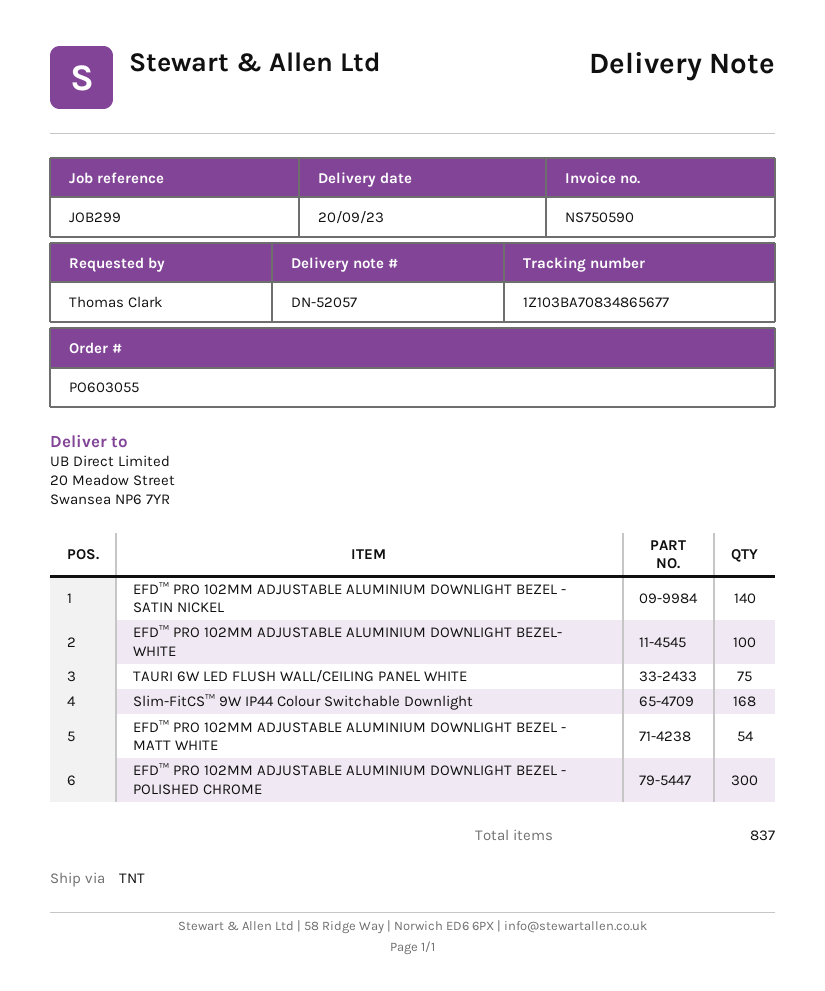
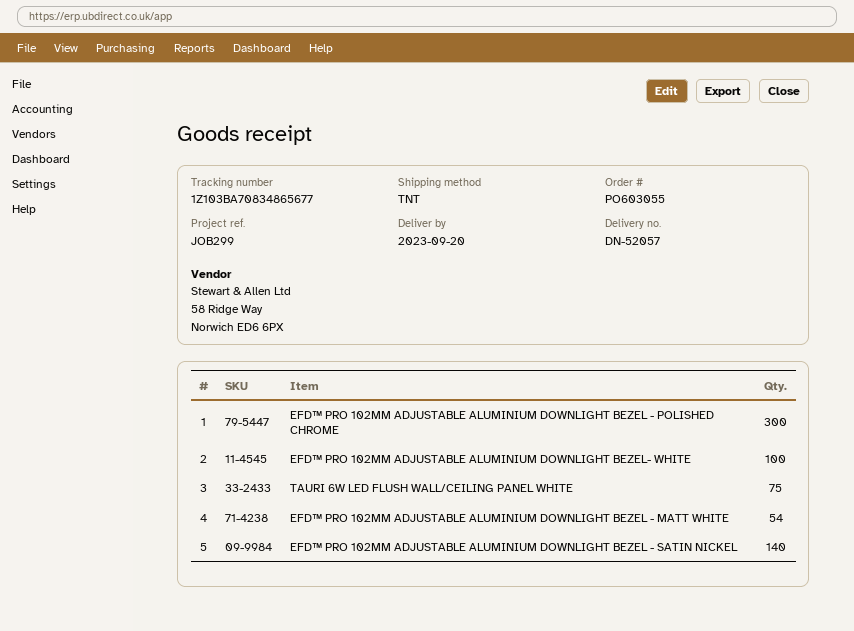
Slim-FitCS™ 9W IP44 Colour Switchable Downlight: 168 -> none

